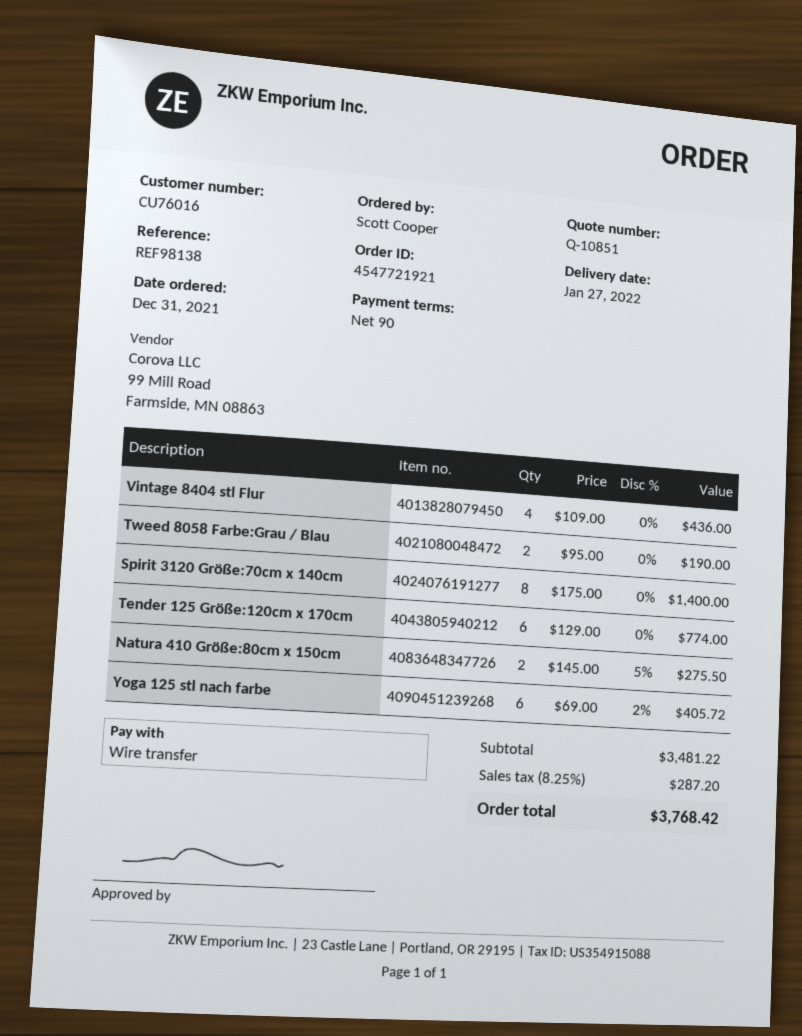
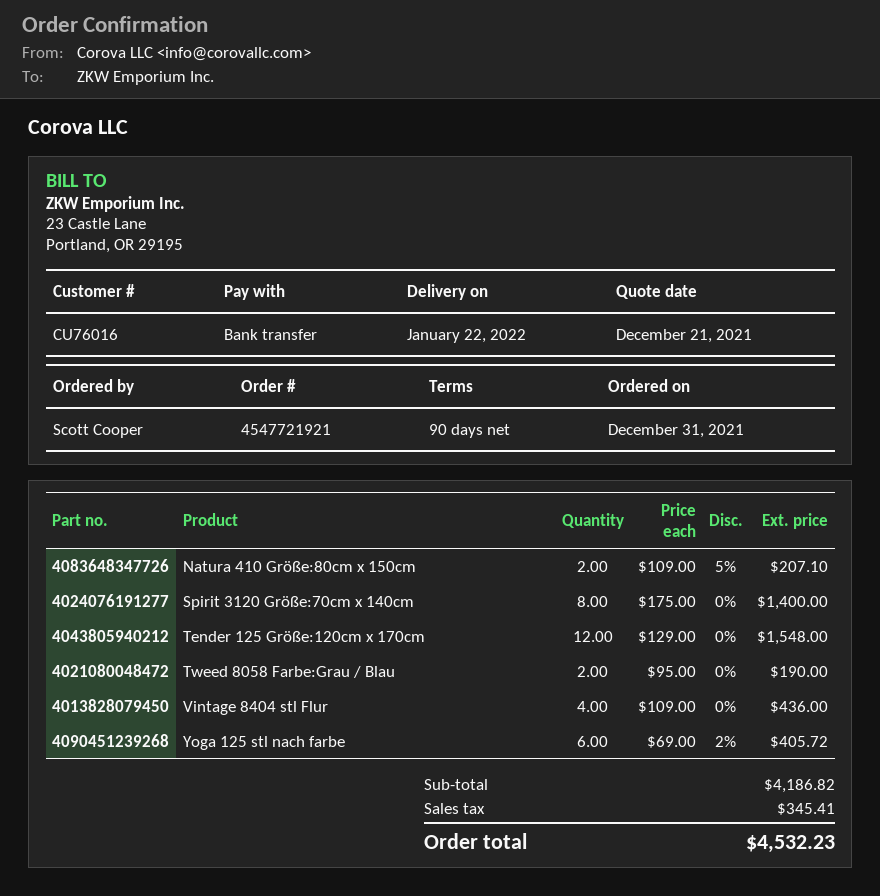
delivery date: 2022-01-27 -> 2022-01-22
Tender 125 Größe:120cm x 170cm: 6 x 129.00 = 774.00 -> 12 x 129.00 = 1548.00
Natura 410 Größe:80cm x 150cm: 2 x 145.00 - 5% = 275.50 -> 2 x 109.00 - 5% = 207.10
subtotal: 3481.22 -> 4186.82
tax: 287.20 -> 345.41
total: 3768.42 -> 4532.23

